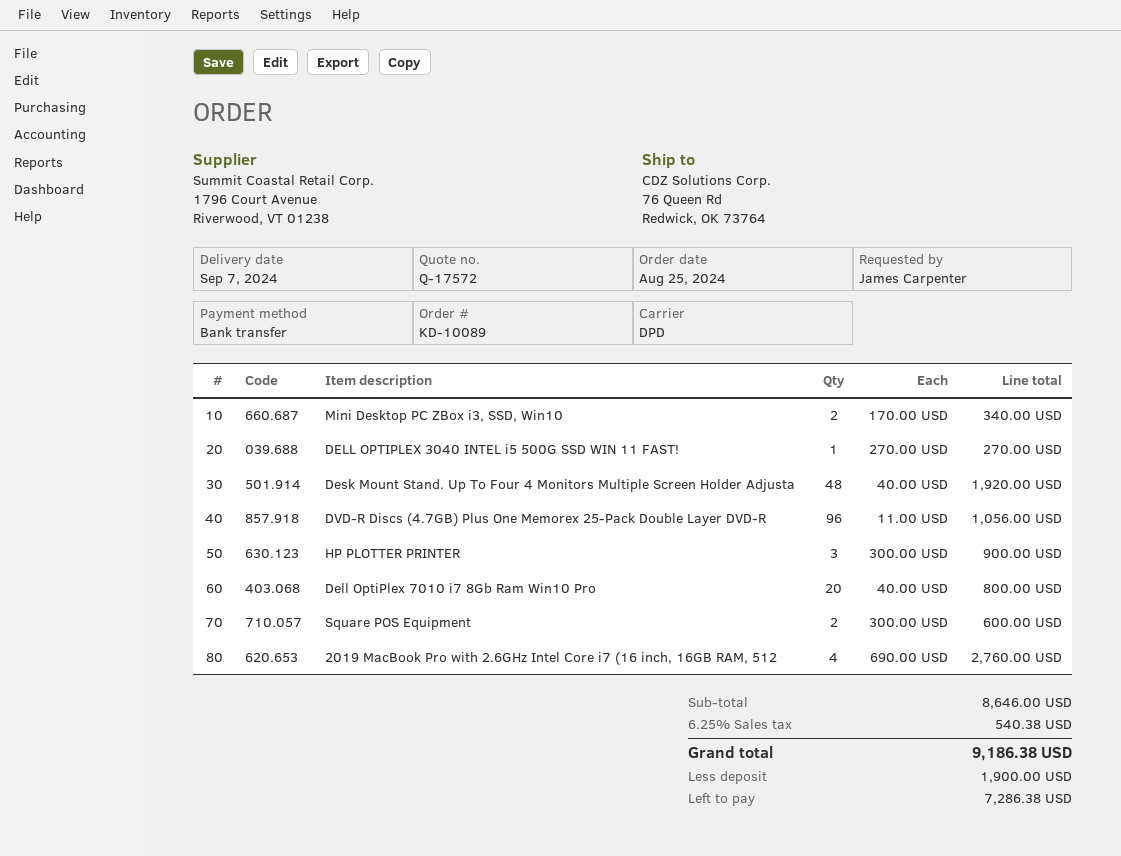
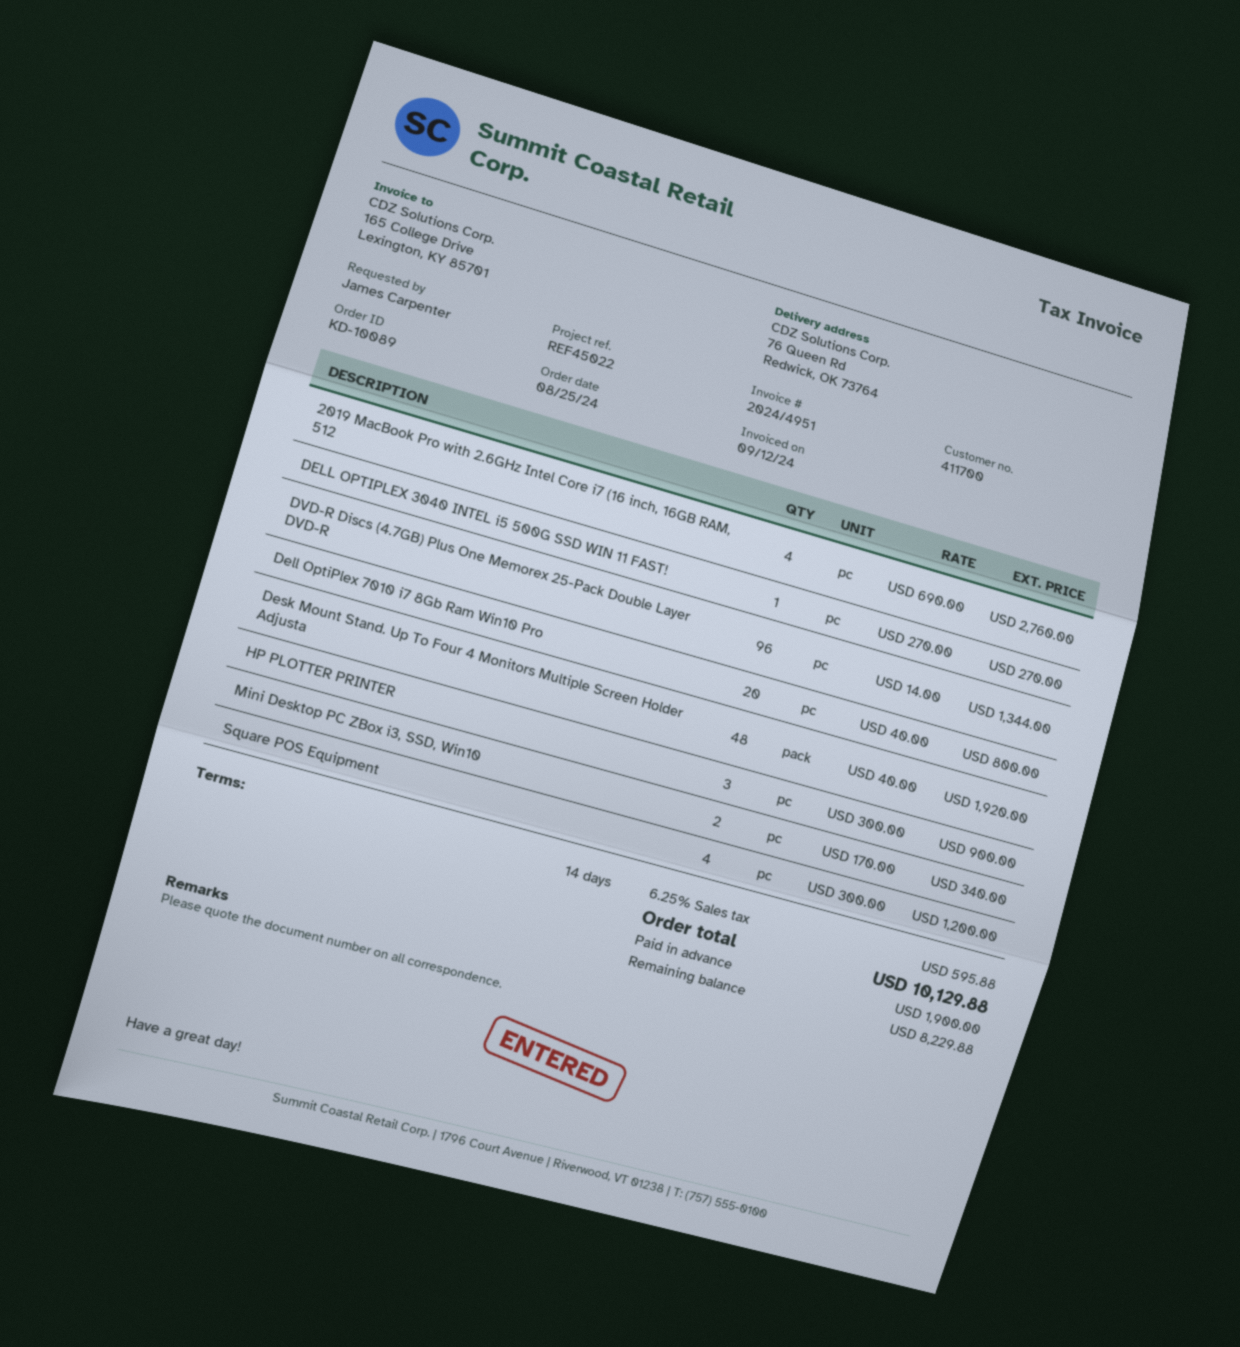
DVD-R Discs (4.7GB) Plus One Memorex 25-Pack Double Layer DVD-R: 96 x 11.00 = 1056.00 -> 96 x 14.00 = 1344.00
Square POS Equipment: 2 x 300.00 = 600.00 -> 4 x 300.00 = 1200.00
tax: 6.25% = 540.38 -> 6.25% = 595.88
total: 9186.38 -> 10129.88
balance: 7286.38 -> 8229.88

